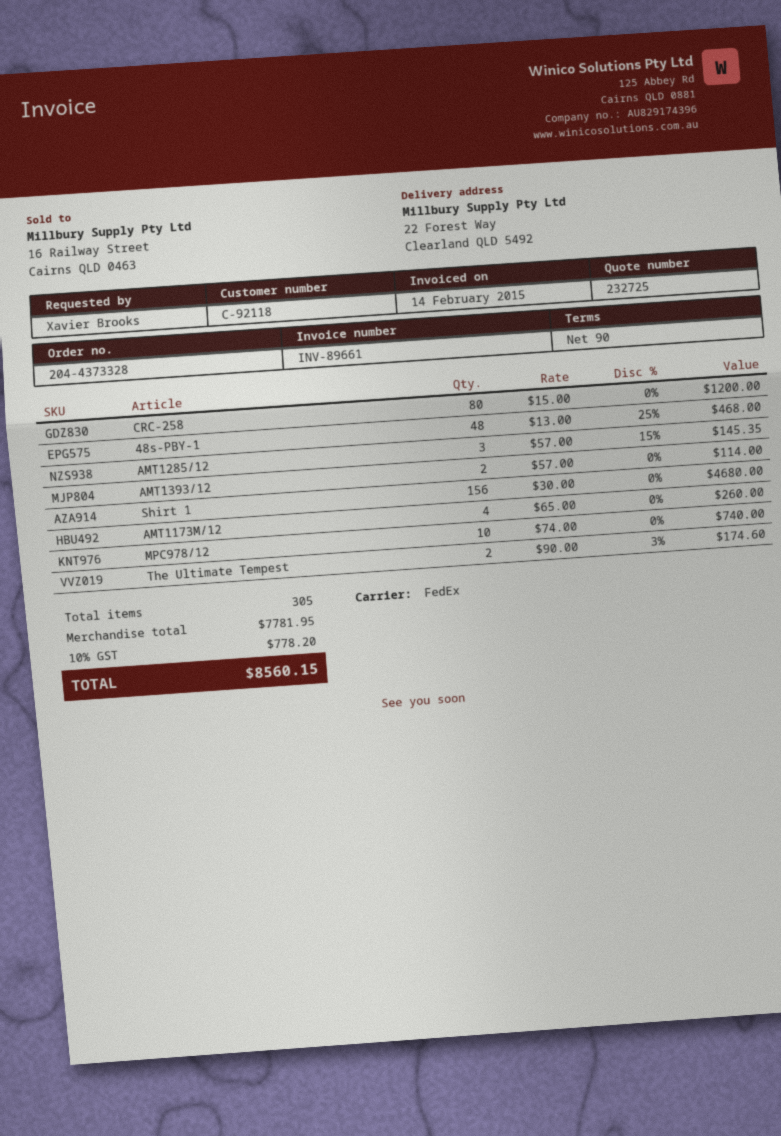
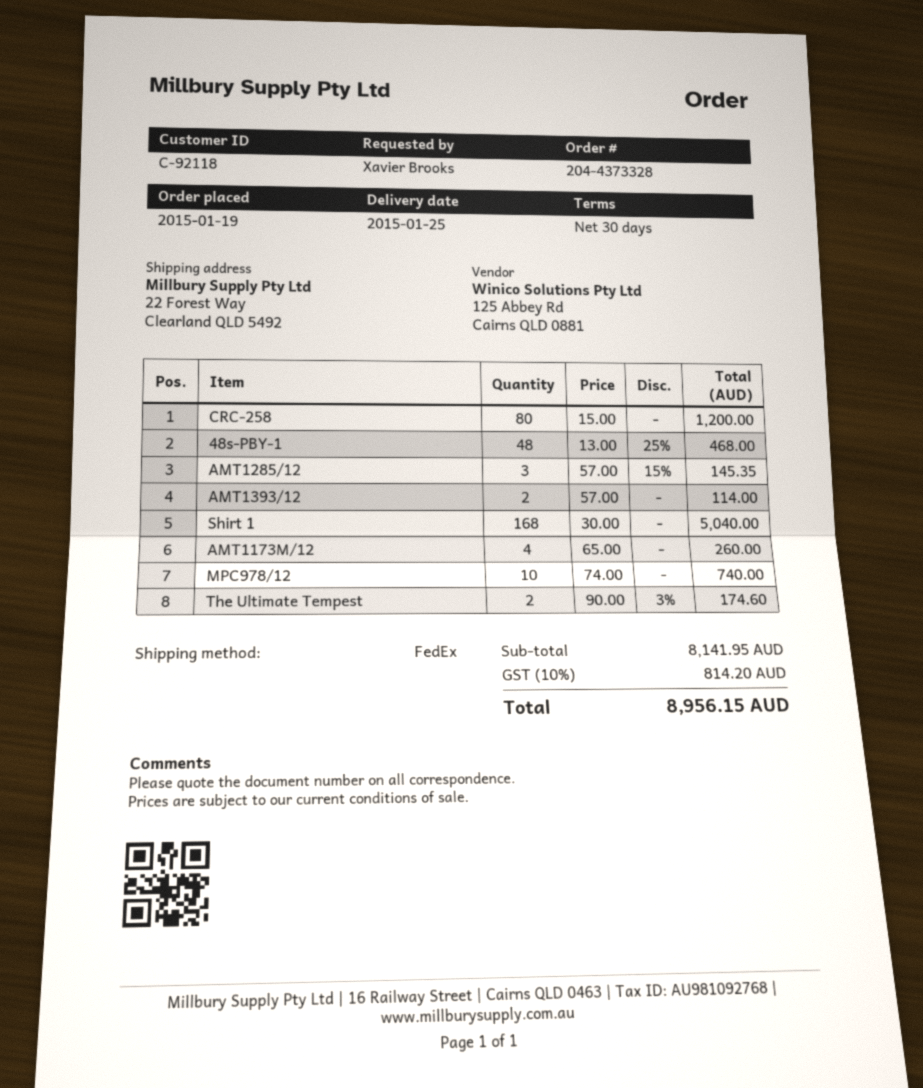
payment terms: 90 days -> 30 days
Shirt 1: 156 x 30.00 = 4680.00 -> 168 x 30.00 = 5040.00
subtotal: 7781.95 -> 8141.95
tax: 10% = 778.20 -> 10% = 814.20
total: 8560.15 -> 8956.15

